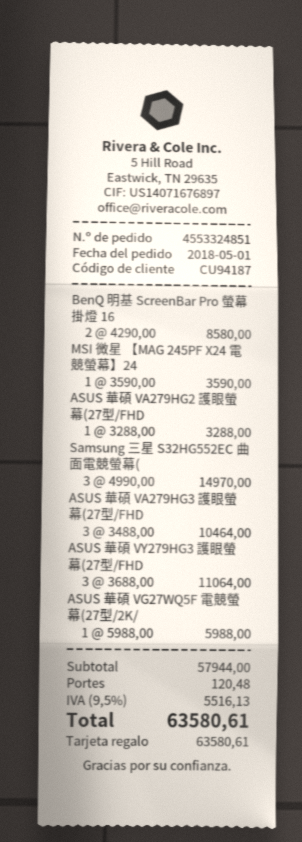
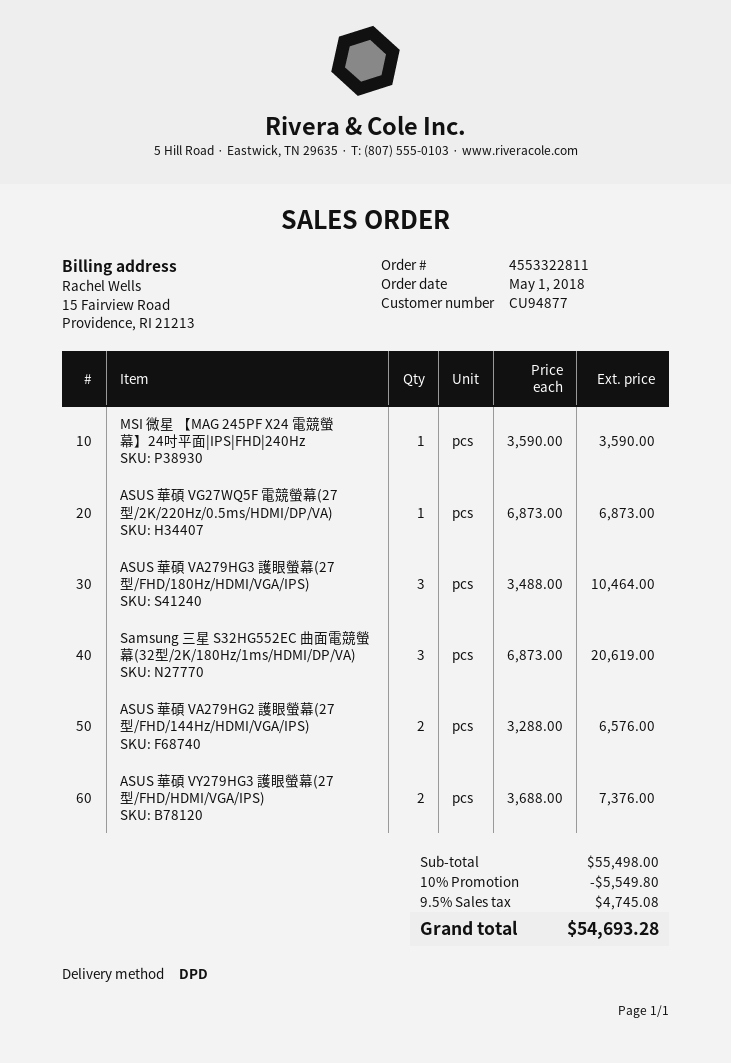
order number: 4553324851 -> 4553322811
customer number: CU94187 -> CU94877
BenQ 明基 ScreenBar Pro 螢幕掛燈 16: 2 x 4290.00 = 8580.00 -> none
ASUS 華碩 VA279HG2 護眼螢幕(27型/FHD: 1 x 3288.00 = 3288.00 -> 2 x 3288.00 = 6576.00
Samsung 三星 S32HG552EC 曲面電競螢幕(: 3 x 4990.00 = 14970.00 -> 3 x 6873.00 = 20619.00
ASUS 華碩 VY279HG3 護眼螢幕(27型/FHD: 3 x 3688.00 = 11064.00 -> 2 x 3688.00 = 7376.00
ASUS 華碩 VG27WQ5F 電競螢幕(27型/2K/: 1 x 5988.00 = 5988.00 -> 1 x 6873.00 = 6873.00
subtotal: 57944.00 -> 55498.00
discount: none -> 10% = 5549.80
shipping: 120.48 -> none
tax: 9.5% = 5516.13 -> 9.5% = 4745.08
total: 63580.61 -> 54693.28

